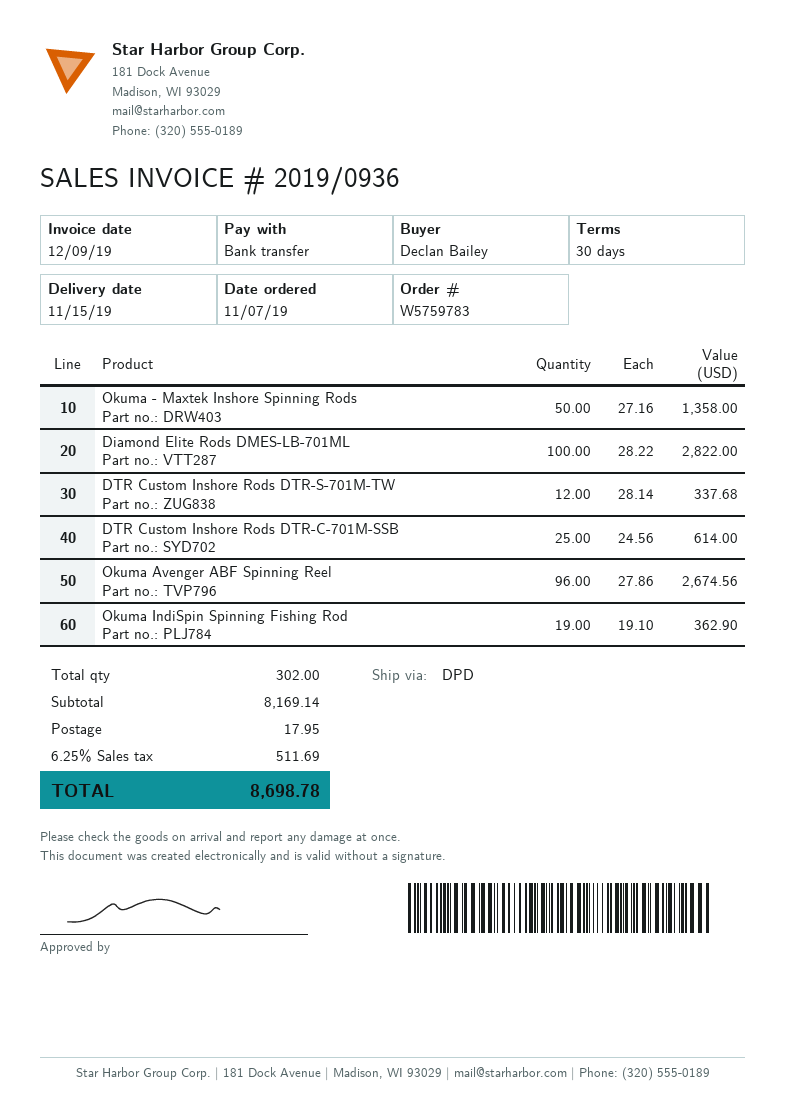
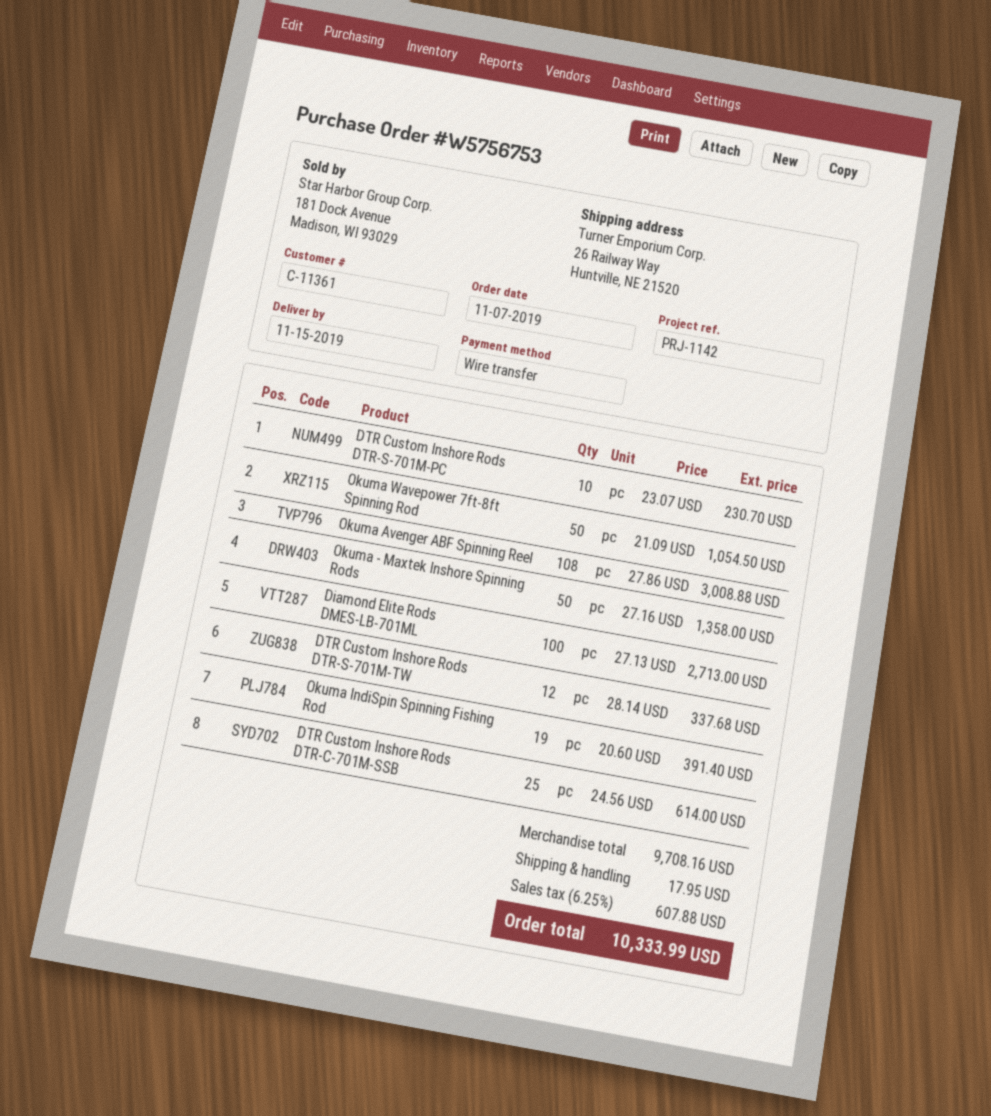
order number: W5759783 -> W5756753
Diamond Elite Rods DMES-LB-701ML: 100 x 28.22 = 2822.00 -> 100 x 27.13 = 2713.00
Okuma Avenger ABF Spinning Reel: 96 x 27.86 = 2674.56 -> 108 x 27.86 = 3008.88
Okuma IndiSpin Spinning Fishing Rod: 19 x 19.10 = 362.90 -> 19 x 20.60 = 391.40
DTR Custom Inshore Rods DTR-S-701M-PC: none -> 10 x 23.07 = 230.70
Okuma Wavepower 7ft-8ft Spinning Rod: none -> 50 x 21.09 = 1054.50
subtotal: 8169.14 -> 9708.16
tax: 6.25% = 511.69 -> 6.25% = 607.88
total: 8698.78 -> 10333.99

